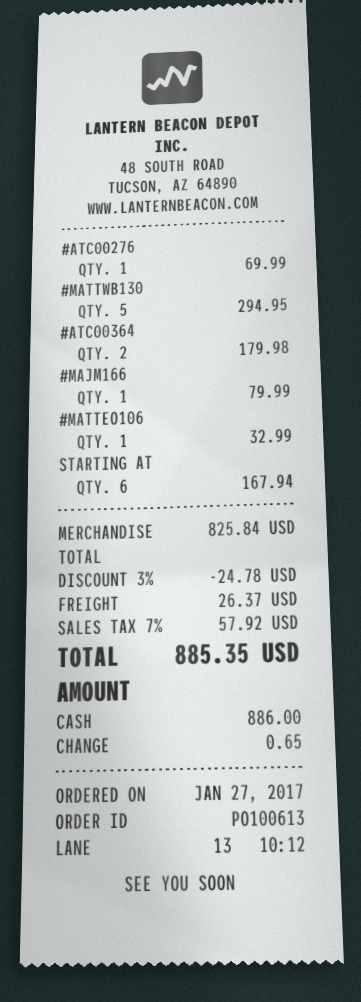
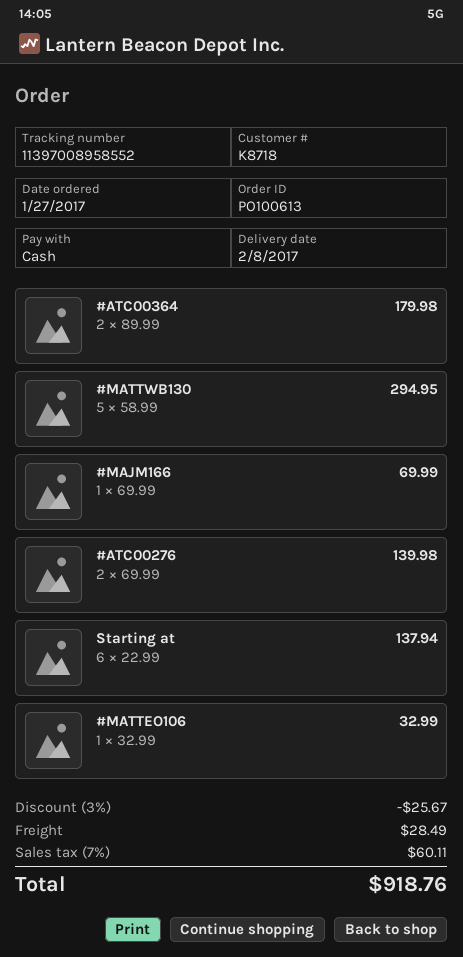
#ATC00276: 1 for 69.99 -> 2 for 139.98
#MAJM166: 1 for 79.99 -> 1 for 69.99
STARTING AT: 6 for 167.94 -> 6 for 137.94
discount: 3% = 24.78 -> 3% = 25.67
shipping: 26.37 -> 28.49
tax: 7% = 57.92 -> 7% = 60.11
total: 885.35 -> 918.76

